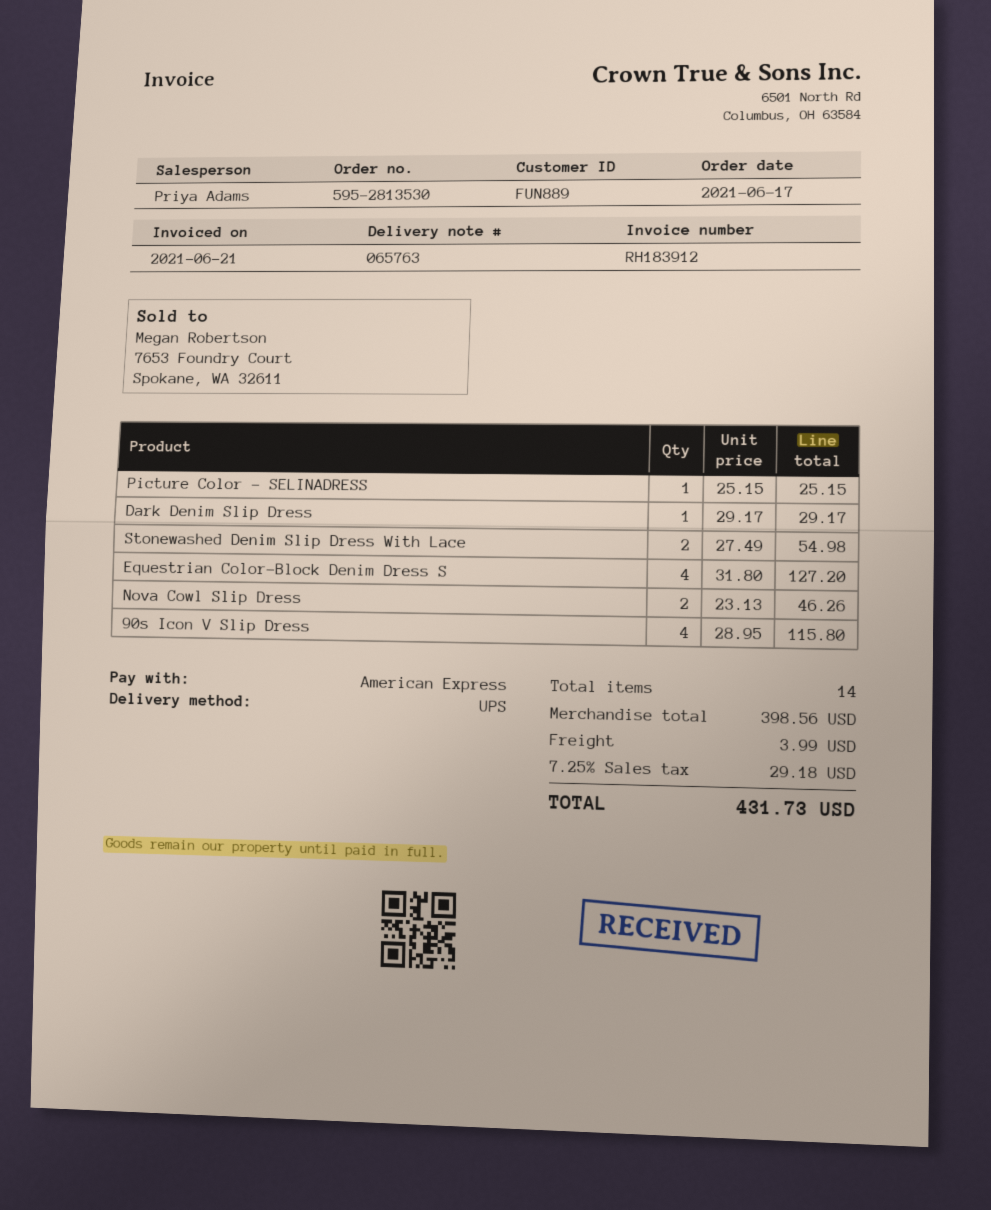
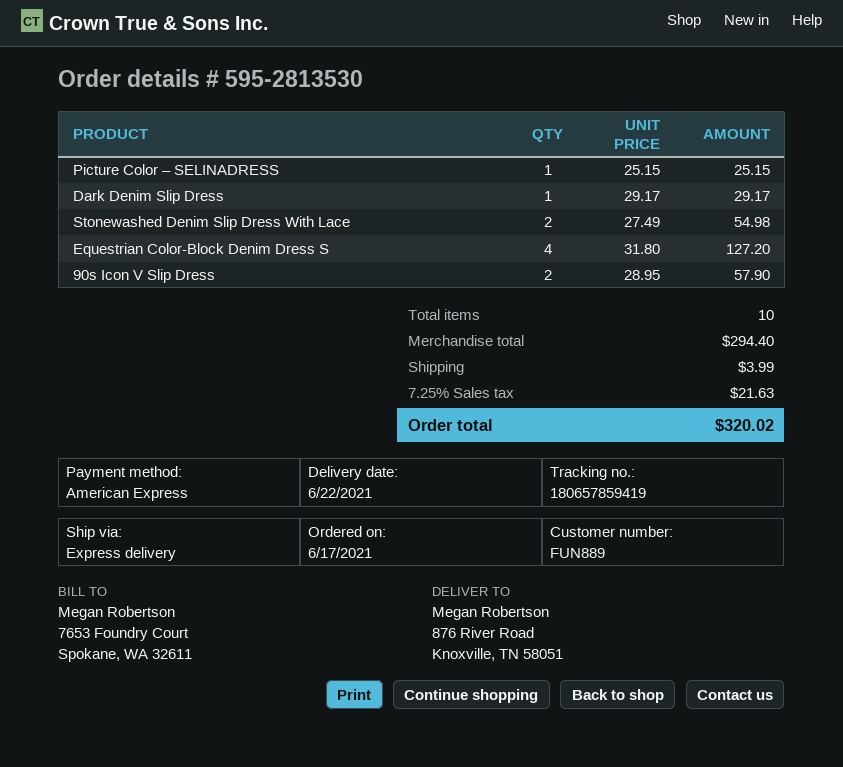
shipping method: UPS -> express
Nova Cowl Slip Dress: 2 x 23.13 = 46.26 -> none
90s Icon V Slip Dress: 4 x 28.95 = 115.80 -> 2 x 28.95 = 57.90
total quantity: 14 -> 10
subtotal: 398.56 -> 294.40
tax: 7.25% = 29.18 -> 7.25% = 21.63
total: 431.73 -> 320.02

